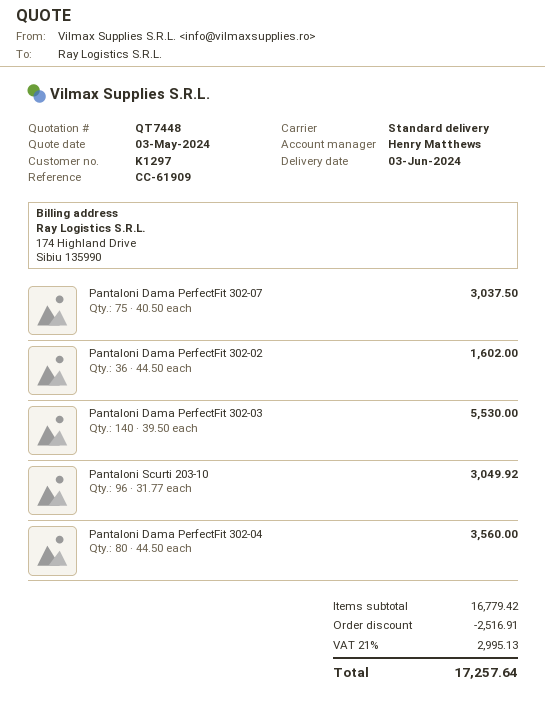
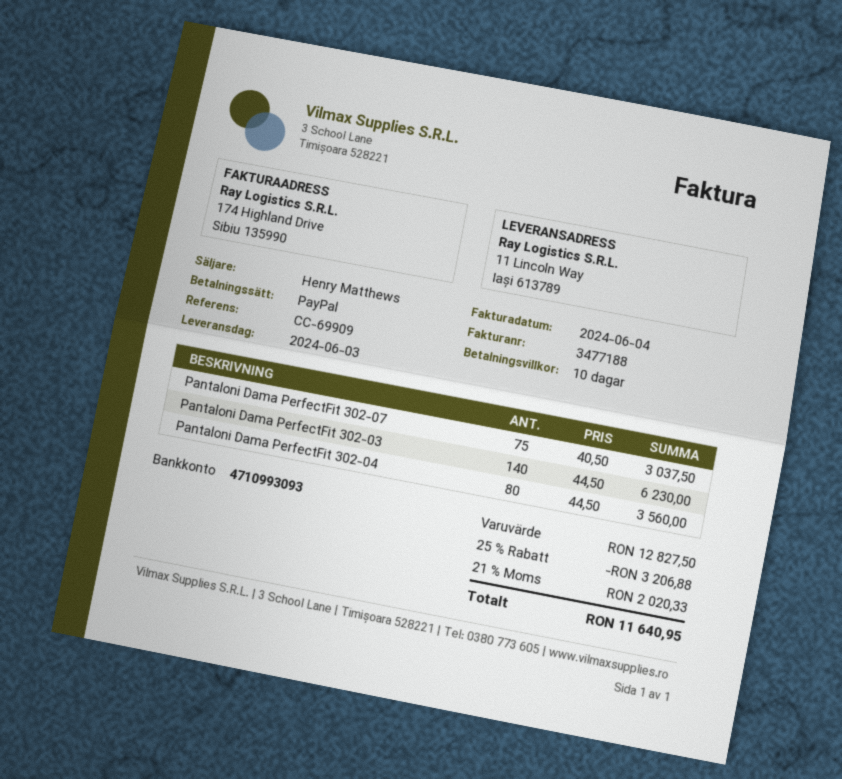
reference: CC-61909 -> CC-69909
Pantaloni Dama PerfectFit 302-02: 36 x 44.50 = 1602.00 -> none
Pantaloni Dama PerfectFit 302-03: 140 x 39.50 = 5530.00 -> 140 x 44.50 = 6230.00
Pantaloni Scurti 203-10: 96 x 31.77 = 3049.92 -> none
subtotal: 16779.42 -> 12827.50
discount: 2516.91 -> 3206.88
tax: 21% = 2995.13 -> 21% = 2020.33
total: 17257.64 -> 11640.95

